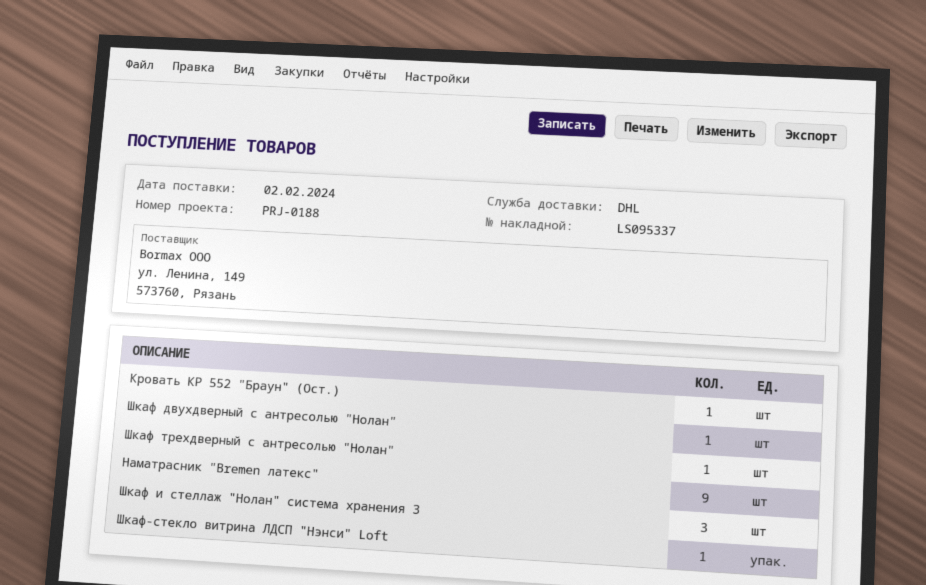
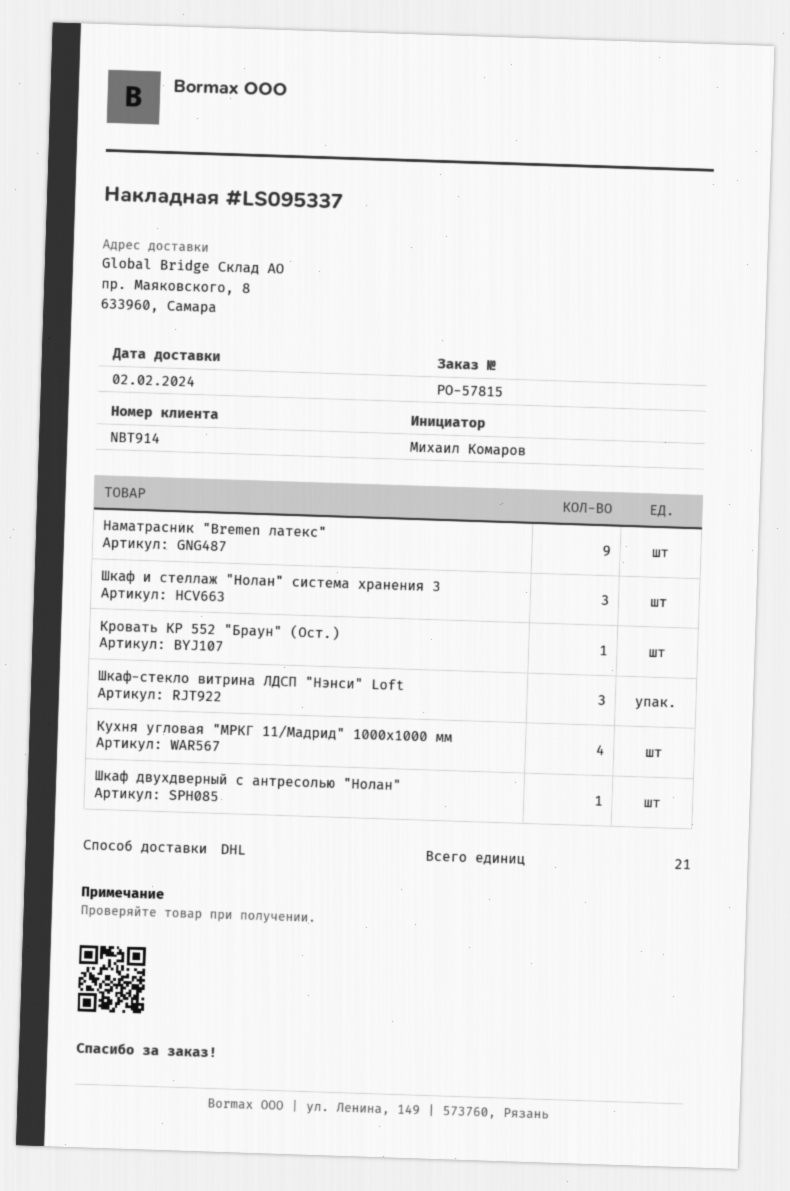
Шкаф трехдверный с антресолью "Нолан": 1 -> none
Шкаф-стекло витрина ЛДСП "Нэнси" Loft: 1 -> 3
Кухня угловая "МРКГ 11/Мадрид" 1000х1000 мм: none -> 4

